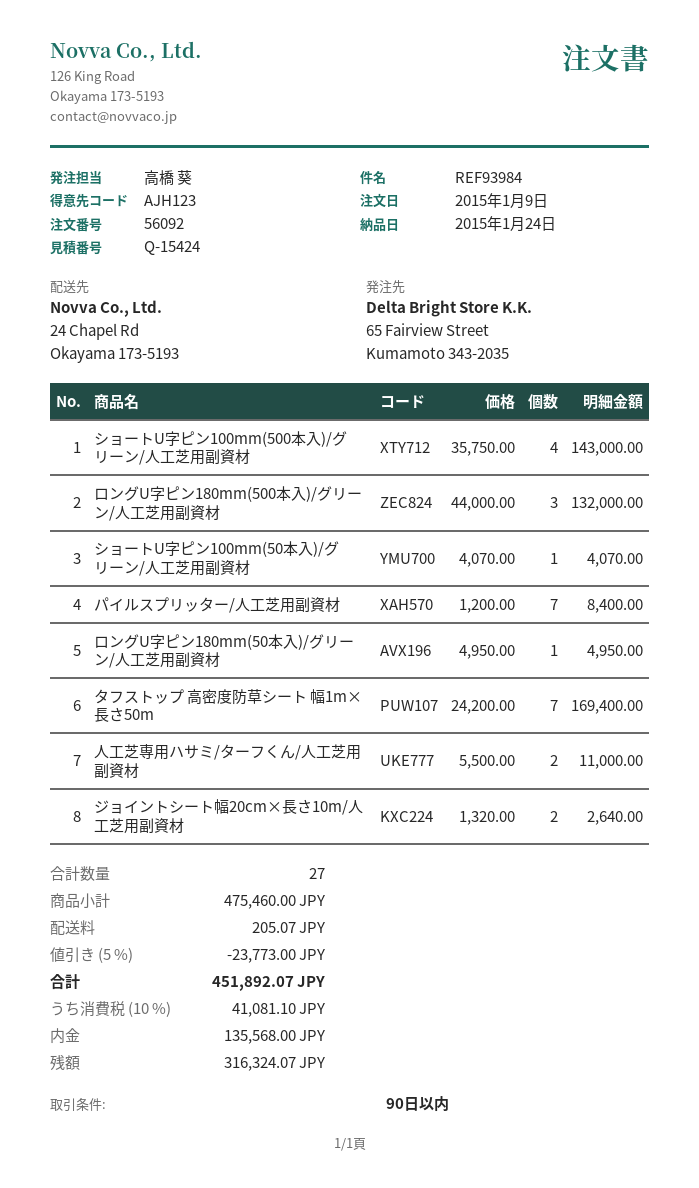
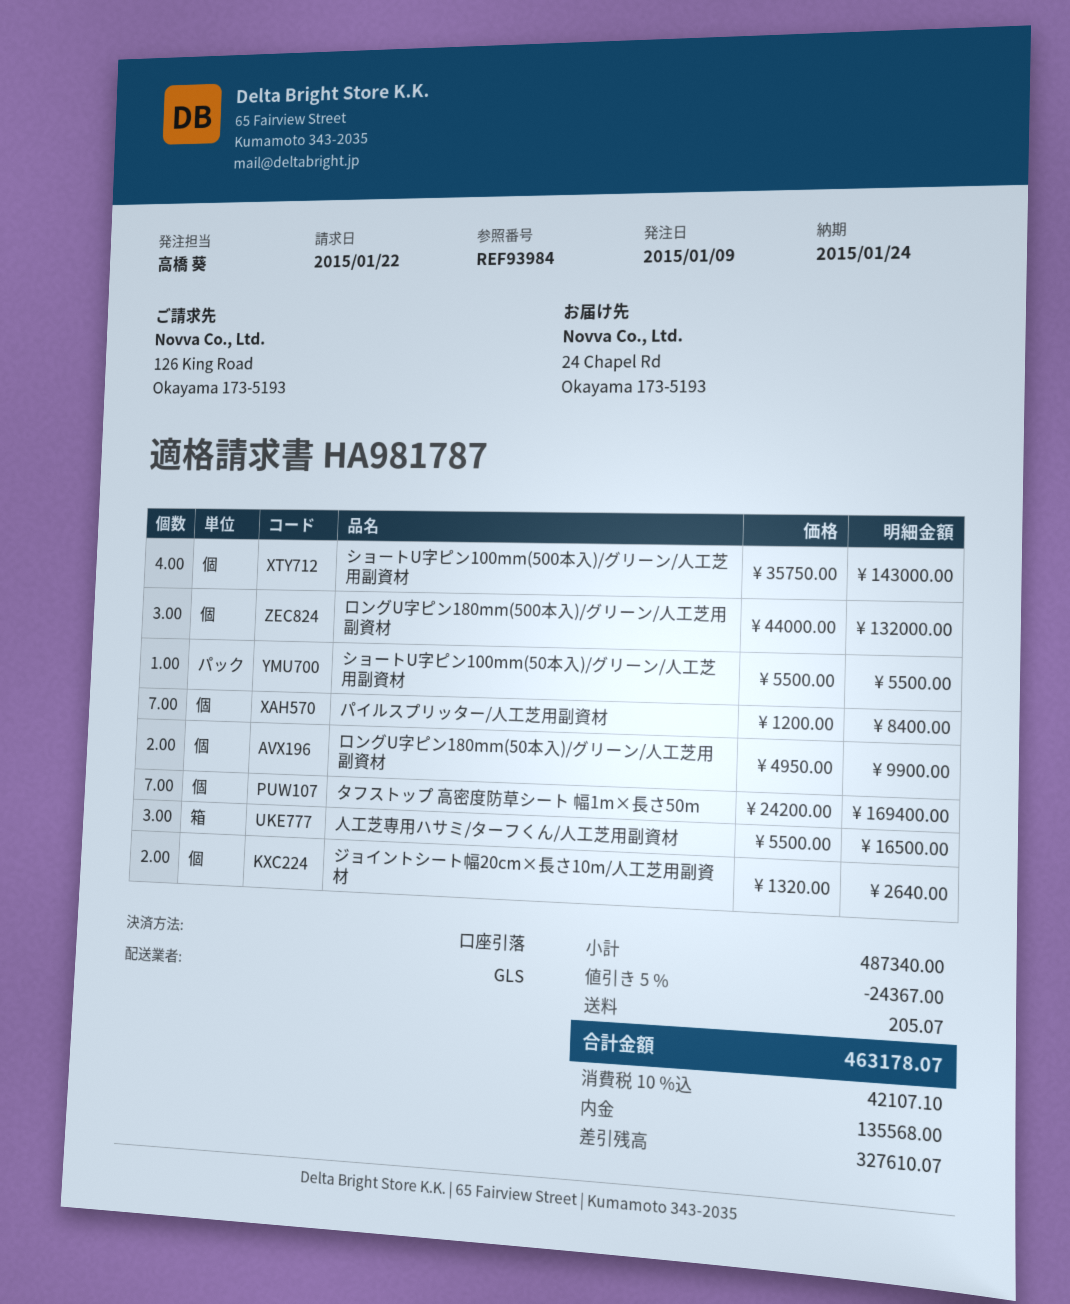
ショートU字ピン100mm(50本入)/グリーン/人工芝用副資材: 1 x 4070.00 = 4070.00 -> 1 x 5500.00 = 5500.00
ロングU字ピン180mm(50本入)/グリーン/人工芝用副資材: 1 x 4950.00 = 4950.00 -> 2 x 4950.00 = 9900.00
人工芝専用ハサミ/ターフくん/人工芝用副資材: 2 x 5500.00 = 11000.00 -> 3 x 5500.00 = 16500.00
subtotal: 475460.00 -> 487340.00
discount: 5% = 23773.00 -> 5% = 24367.00
tax: 10% = 41081.10 -> 10% = 42107.10
total: 451892.07 -> 463178.07
balance: 316324.07 -> 327610.07

